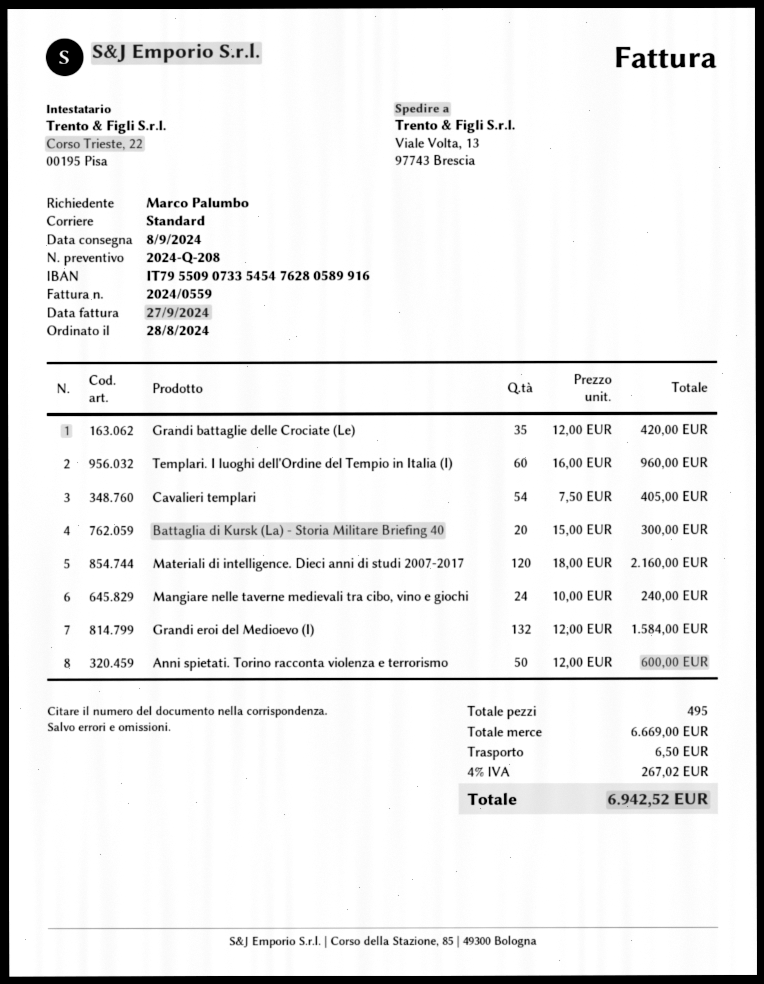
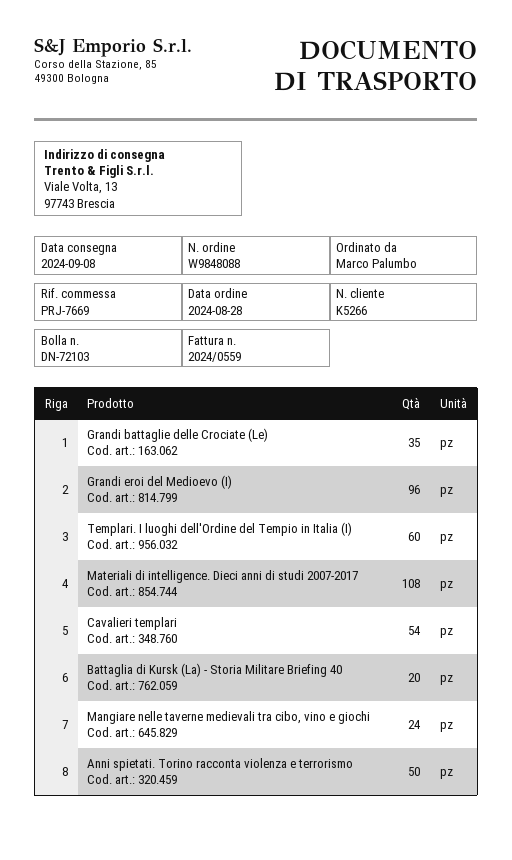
Materiali di intelligence. Dieci anni di studi 2007-2017: 120 -> 108
Grandi eroi del Medioevo (I): 132 -> 96

